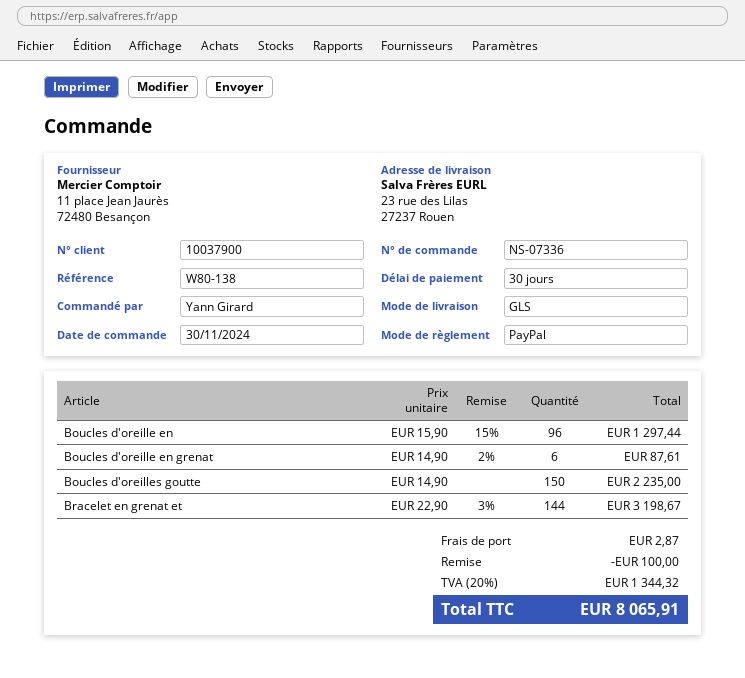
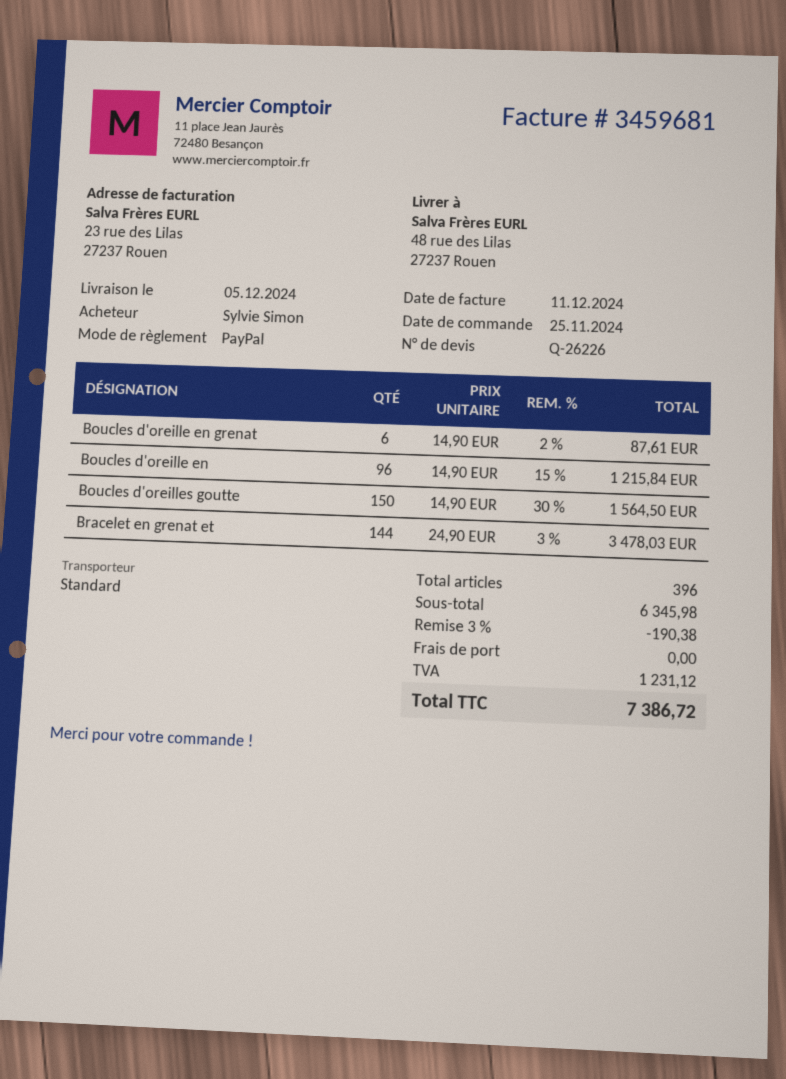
order date: 2024-11-30 -> 2024-11-25
ordered by: Yann Girard -> Sylvie Simon
shipping method: GLS -> standard
ship to: 23 rue des Lilas, 27237 Rouen -> 48 rue des Lilas, 27237 Rouen
Boucles d'oreille en: 96 x 15.90 - 15% = 1297.44 -> 96 x 14.90 - 15% = 1215.84
Boucles d'oreilles goutte: 150 x 14.90 = 2235.00 -> 150 x 14.90 - 30% = 1564.50
Bracelet en grenat et: 144 x 22.90 - 3% = 3198.67 -> 144 x 24.90 - 3% = 3478.03
discount: 100.00 -> 190.38
shipping: 2.87 -> 0.00
tax: 1344.32 -> 1231.12
total: 8065.91 -> 7386.72

